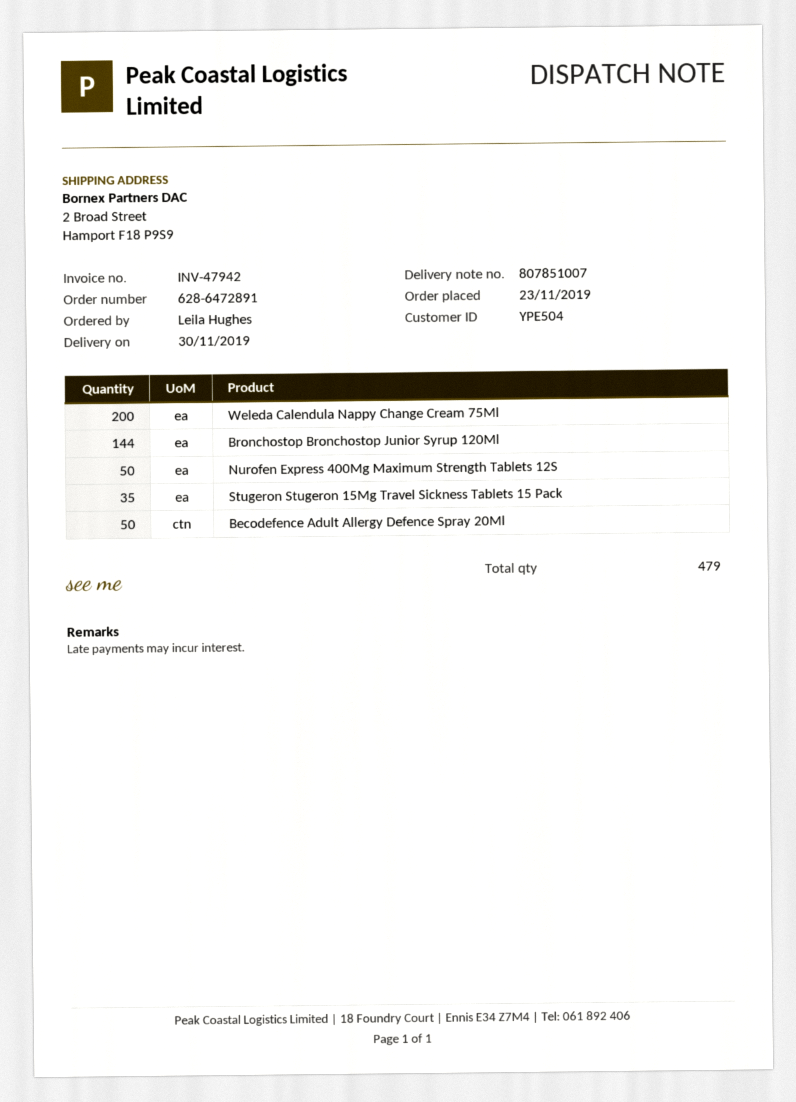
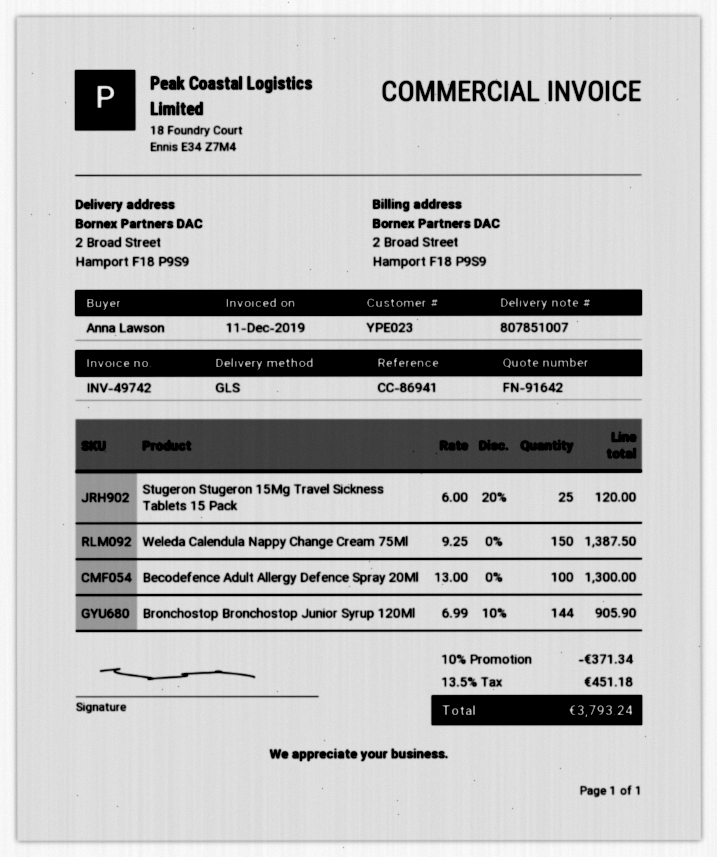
invoice number: INV-47942 -> INV-49742
customer number: YPE504 -> YPE023
ordered by: Leila Hughes -> Anna Lawson
Weleda Calendula Nappy Change Cream 75Ml: 200 -> 150
Nurofen Express 400Mg Maximum Strength Tablets 12S: 50 -> none
Stugeron Stugeron 15Mg Travel Sickness Tablets 15 Pack: 35 -> 25
Becodefence Adult Allergy Defence Spray 20Ml: 50 -> 100

